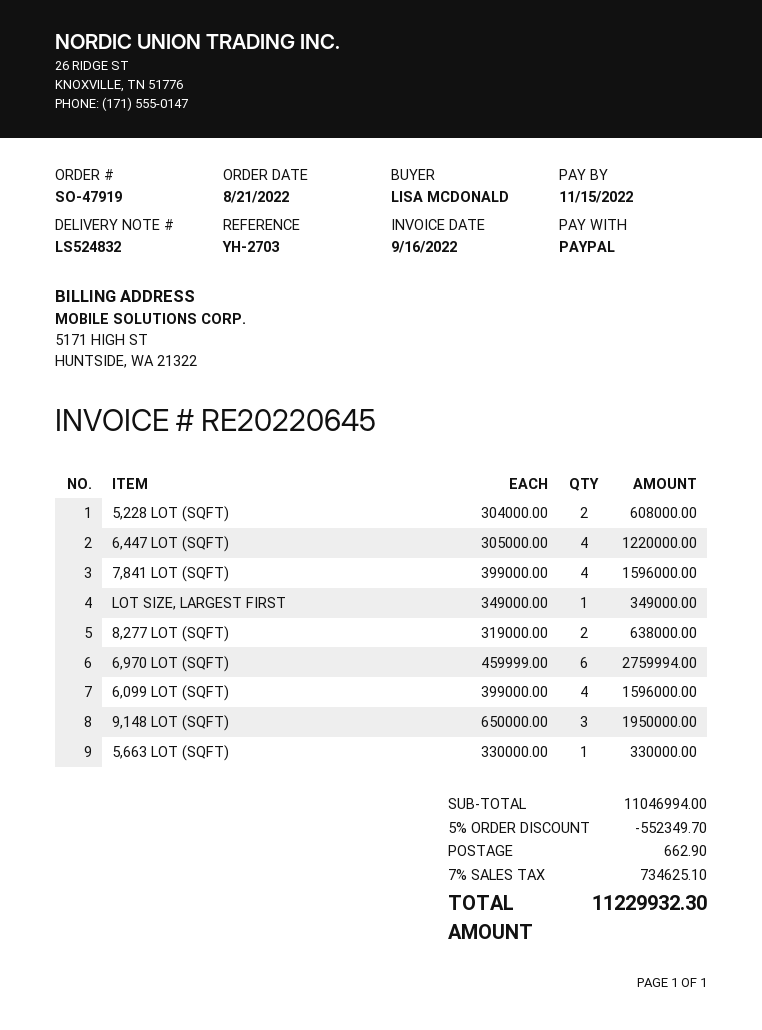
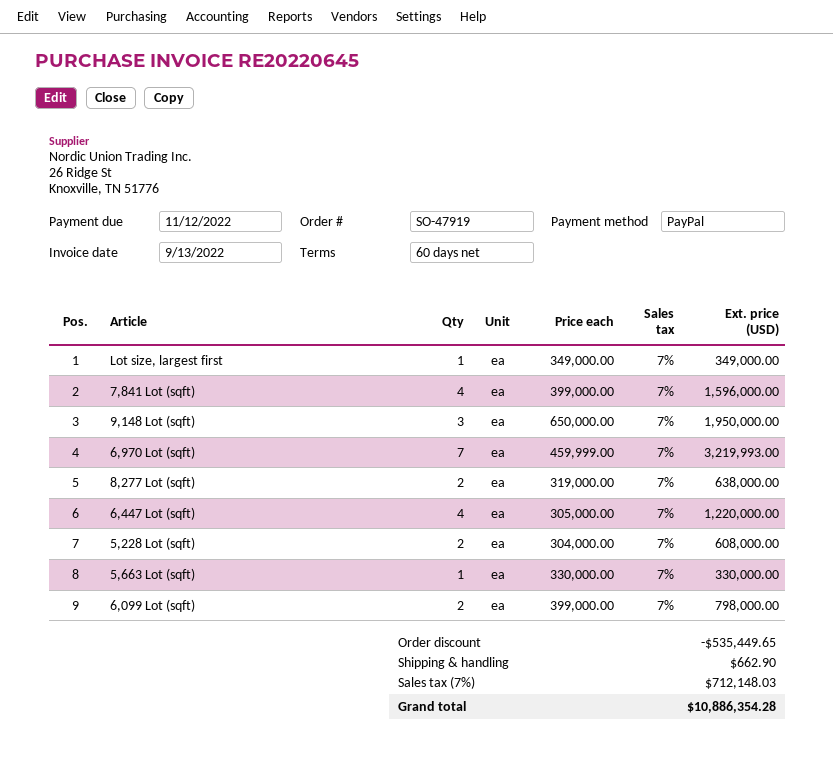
invoice date: 2022-09-16 -> 2022-09-13
due date: 2022-11-15 -> 2022-11-12
6,970 LOT (SQFT): 6 x 459999.00 = 2759994.00 -> 7 x 459999.00 = 3219993.00
6,099 LOT (SQFT): 4 x 399000.00 = 1596000.00 -> 2 x 399000.00 = 798000.00
discount: 552349.70 -> 535449.65
tax: 7% = 734625.10 -> 7% = 712148.03
total: 11229932.30 -> 10886354.28

